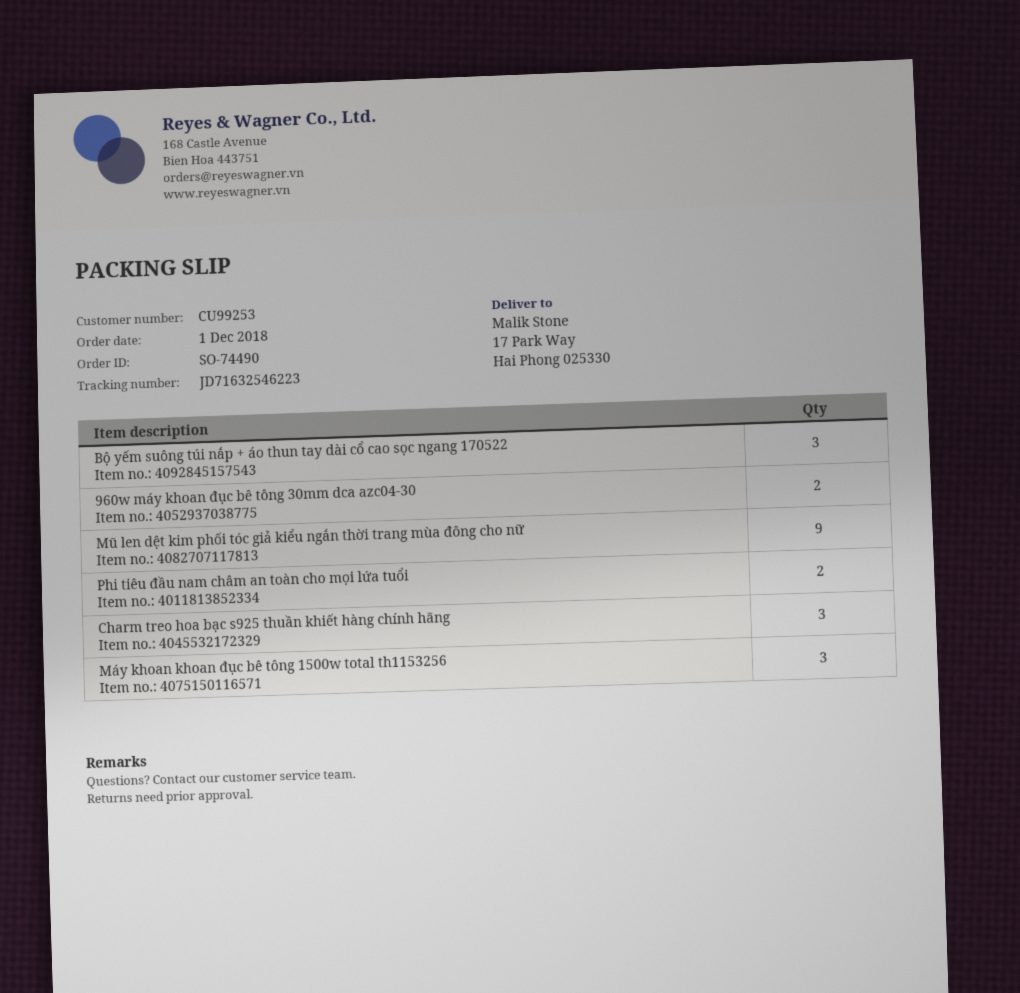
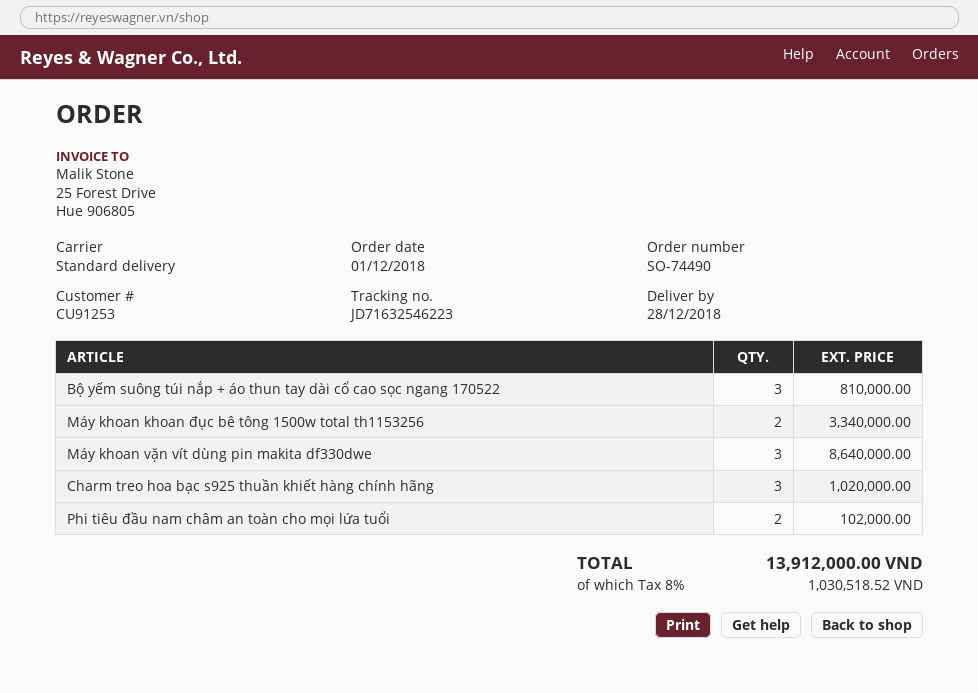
customer number: CU99253 -> CU91253
960w máy khoan đục bê tông 30mm dca azc04-30: 2 -> none
Mũ len dệt kim phối tóc giả kiểu ngắn thời trang mùa đông cho nữ: 9 -> none
Máy khoan khoan đục bê tông 1500w total th1153256: 3 -> 2
Máy khoan vặn vít dùng pin makita df330dwe: none -> 3

